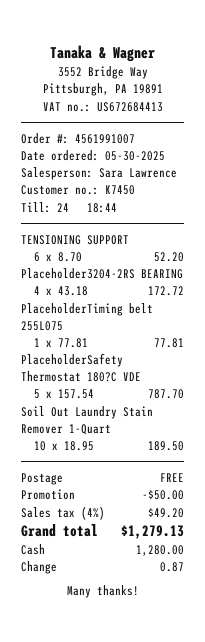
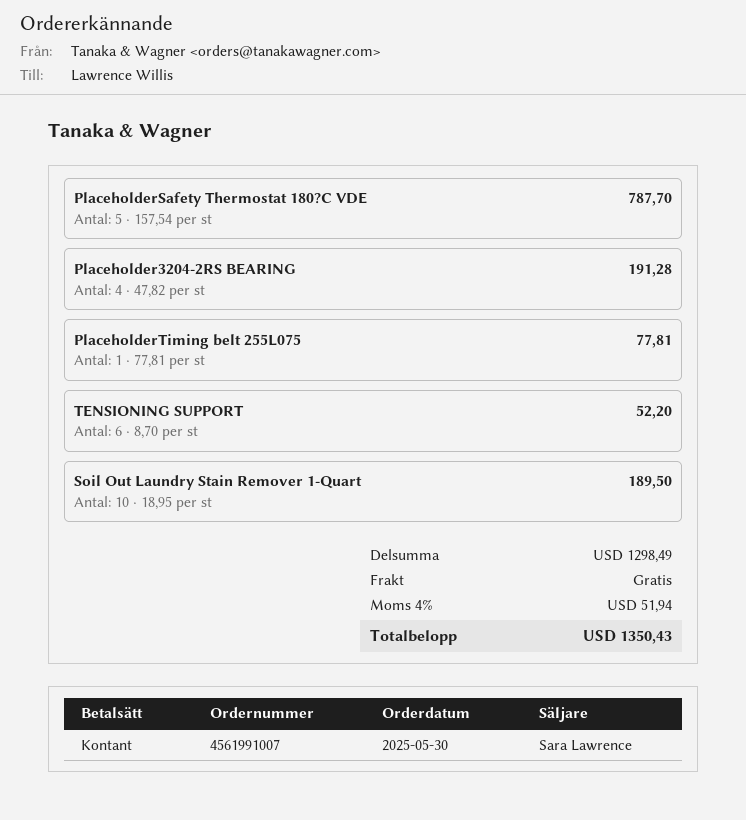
Placeholder3204-2RS BEARING: 4 x 43.18 = 172.72 -> 4 x 47.82 = 191.28
discount: 50.00 -> none
tax: 4% = 49.20 -> 4% = 51.94
total: 1279.13 -> 1350.43

